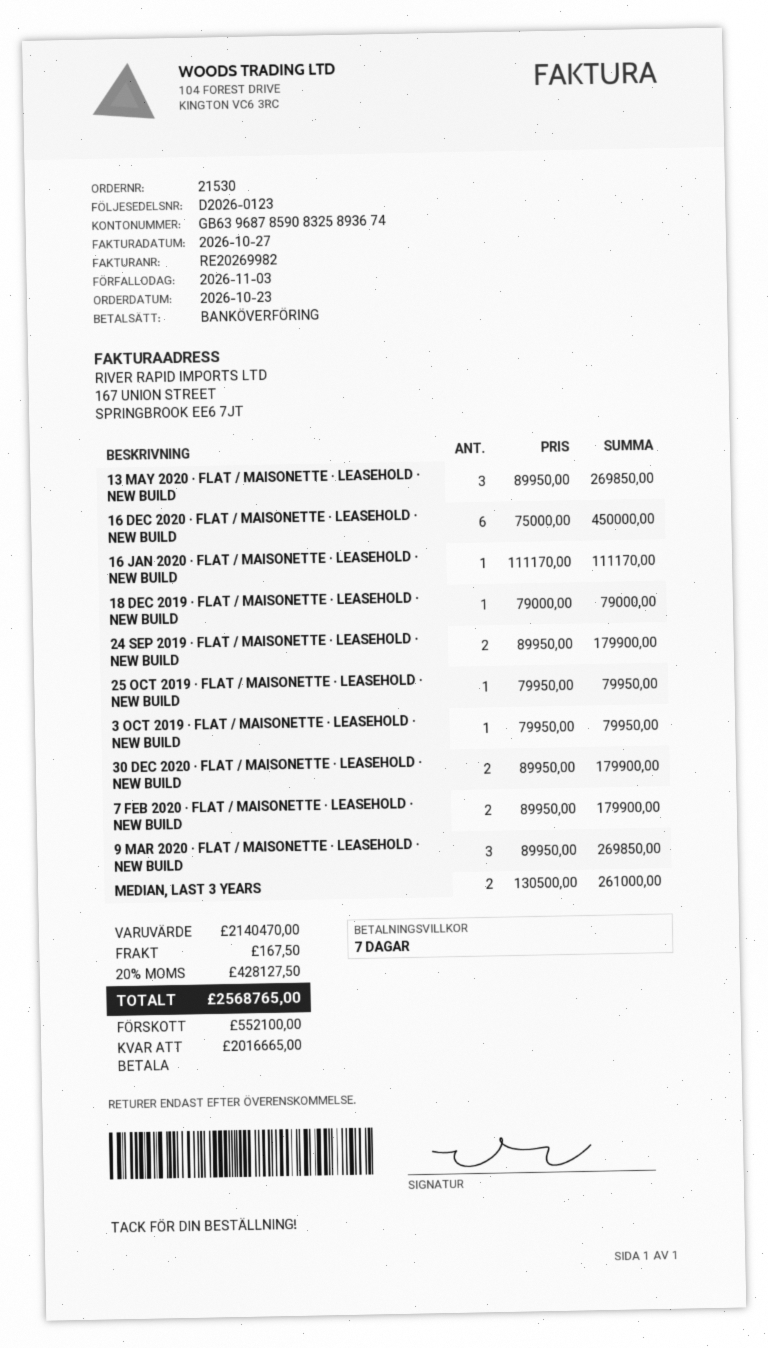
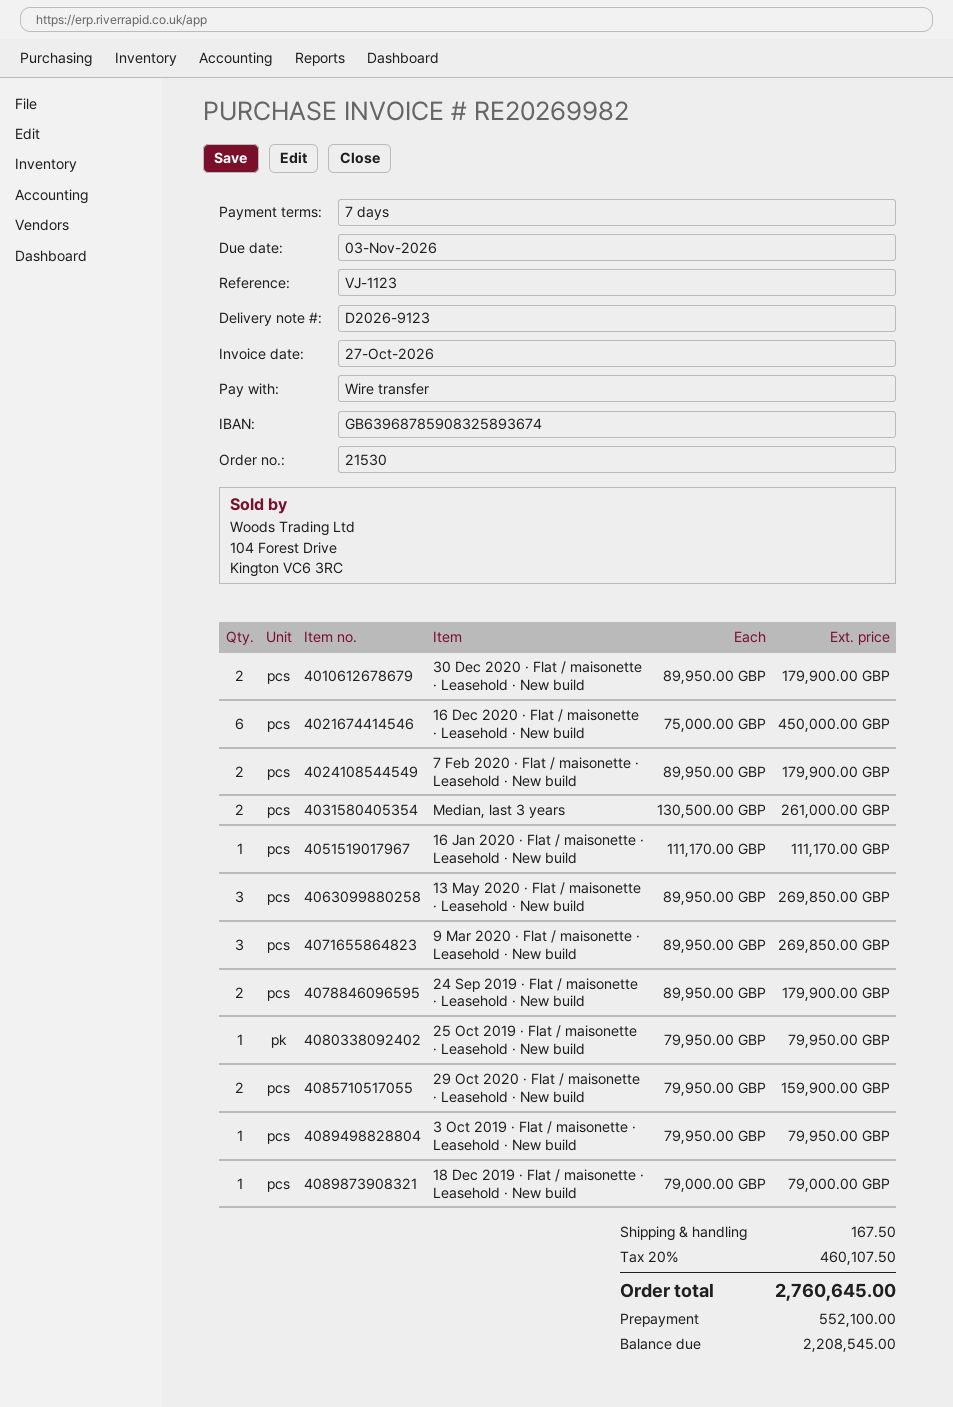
delivery note number: D2026-0123 -> D2026-9123
29 Oct 2020 · Flat / maisonette · Leasehold · New build: none -> 2 x 79950.00 = 159900.00
tax: 20% = 428127.50 -> 20% = 460107.50
total: 2568765.00 -> 2760645.00
balance: 2016665.00 -> 2208545.00

